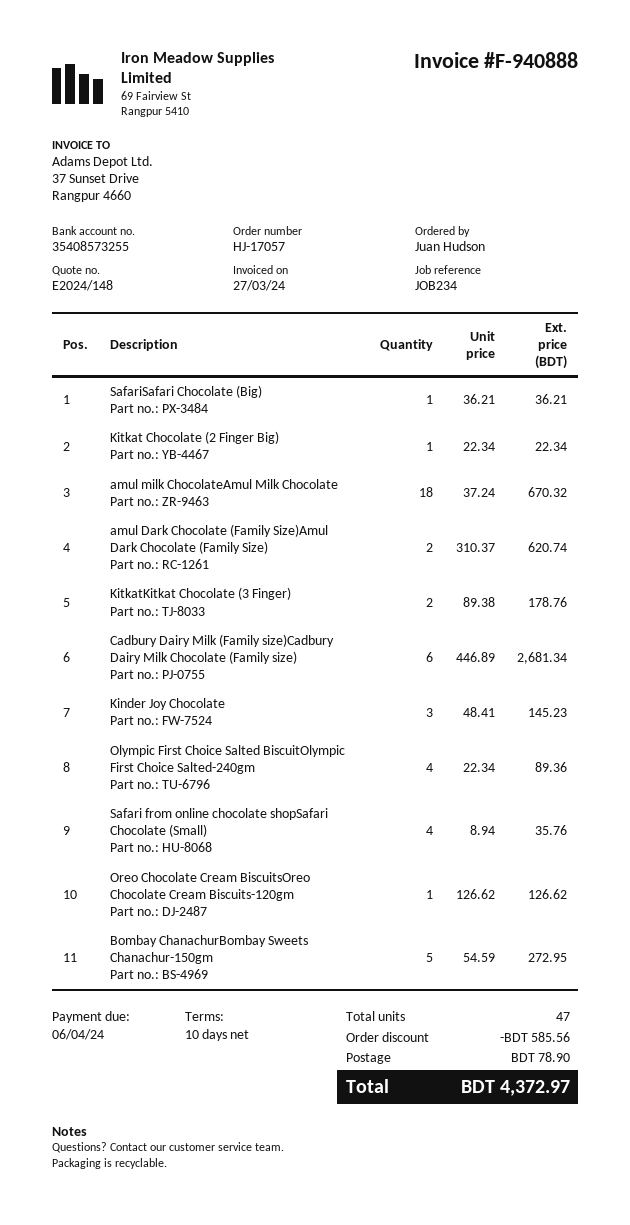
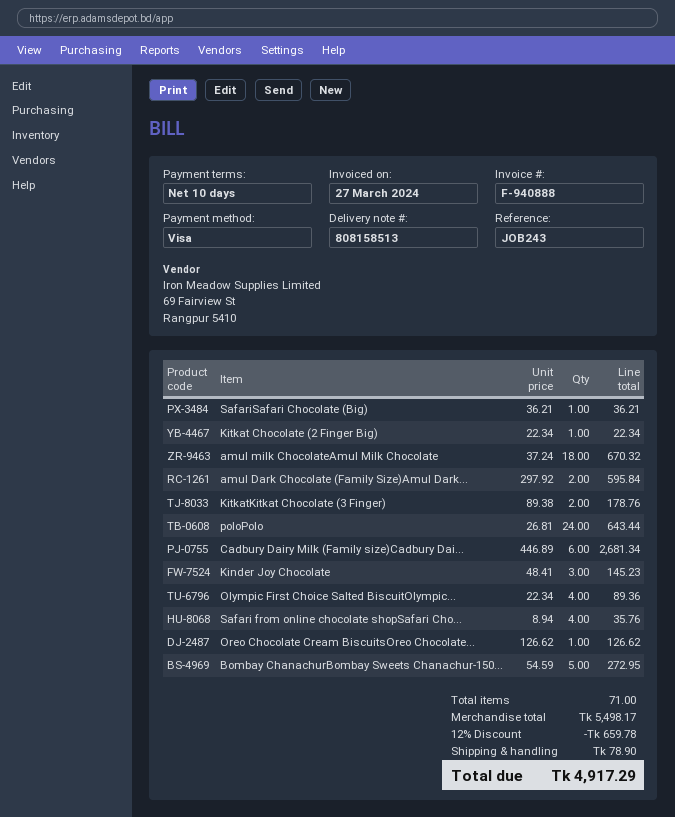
reference: JOB234 -> JOB243
amul Dark Chocolate (Family Size)Amul Dark Chocolate (Family Size): 2 x 310.37 = 620.74 -> 2 x 297.92 = 595.84
poloPolo: none -> 24 x 26.81 = 643.44
total quantity: 47 -> 71
discount: 585.56 -> 659.78
total: 4372.97 -> 4917.29

